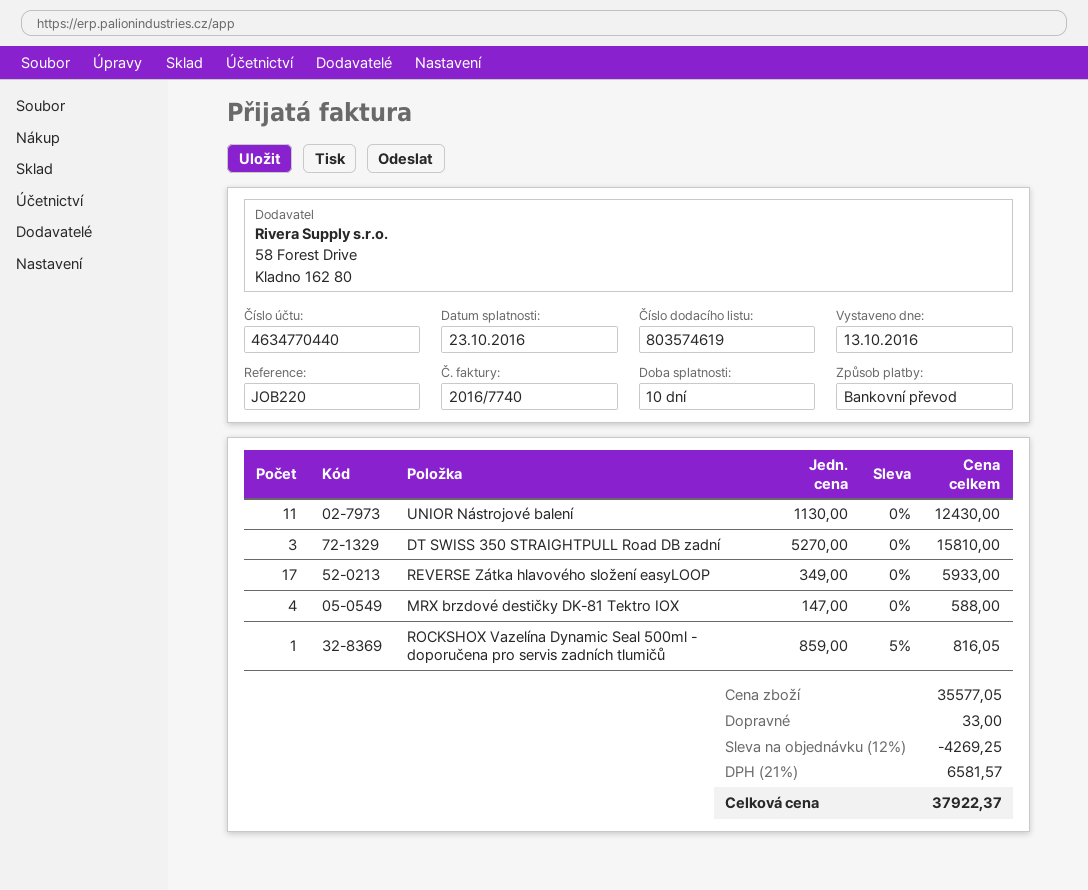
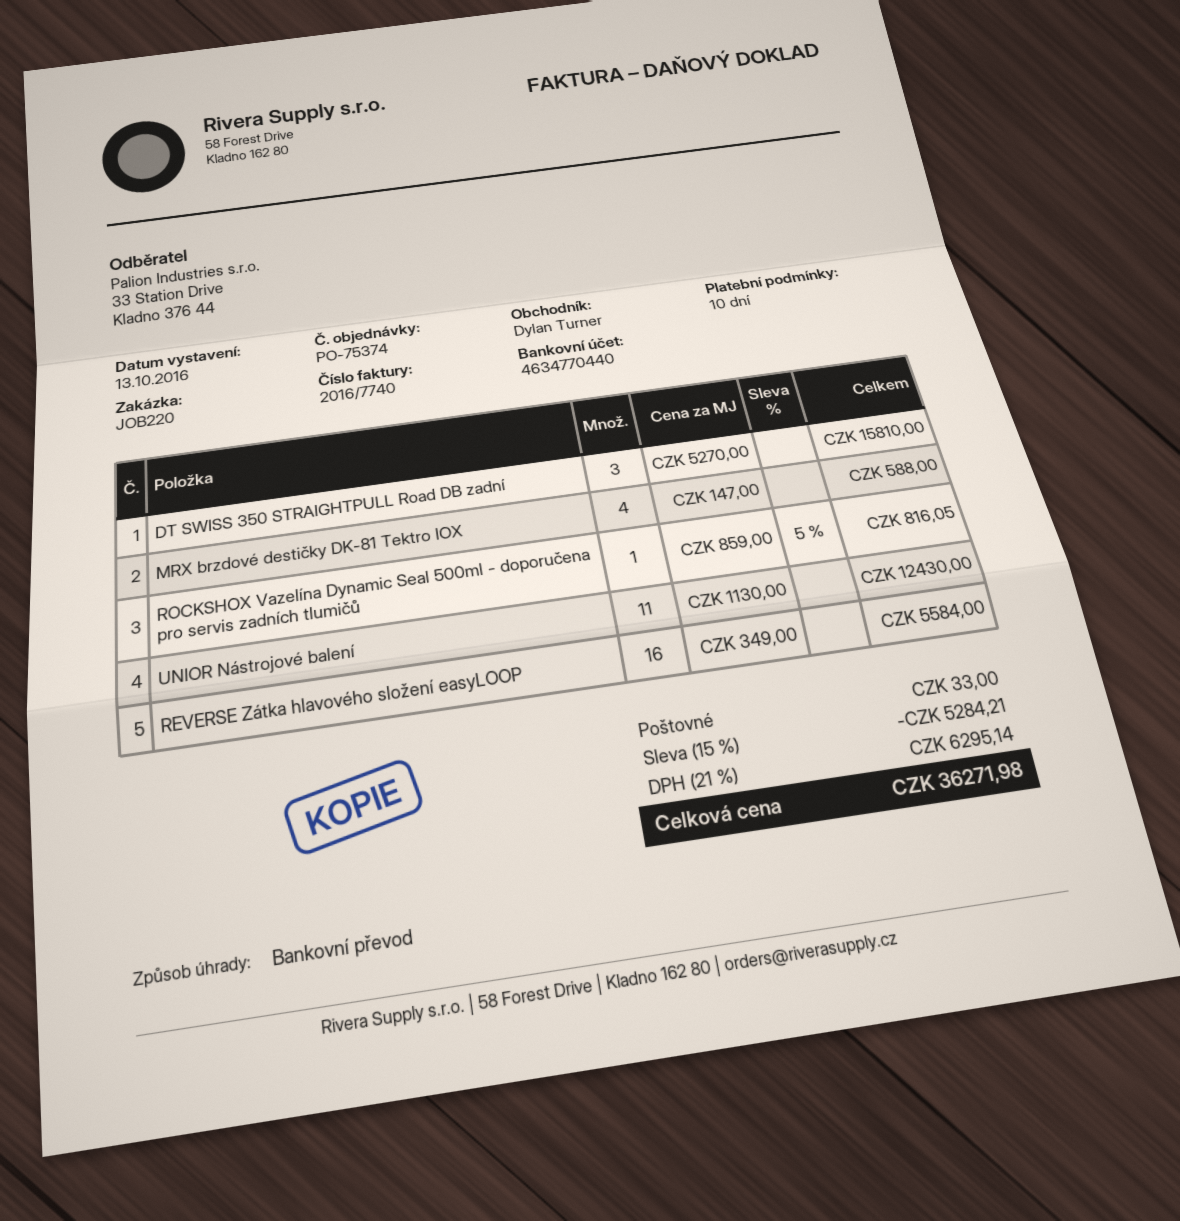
REVERSE Zátka hlavového složení easyLOOP: 17 x 349.00 = 5933.00 -> 16 x 349.00 = 5584.00
discount: 12% = 4269.25 -> 15% = 5284.21
tax: 21% = 6581.57 -> 21% = 6295.14
total: 37922.37 -> 36271.98

